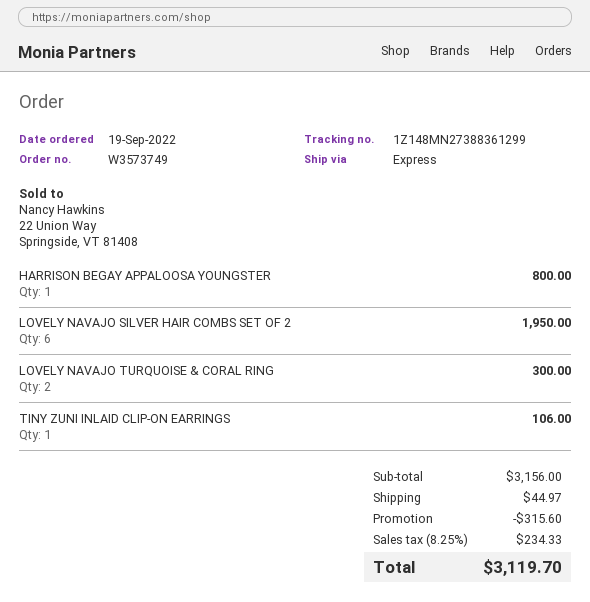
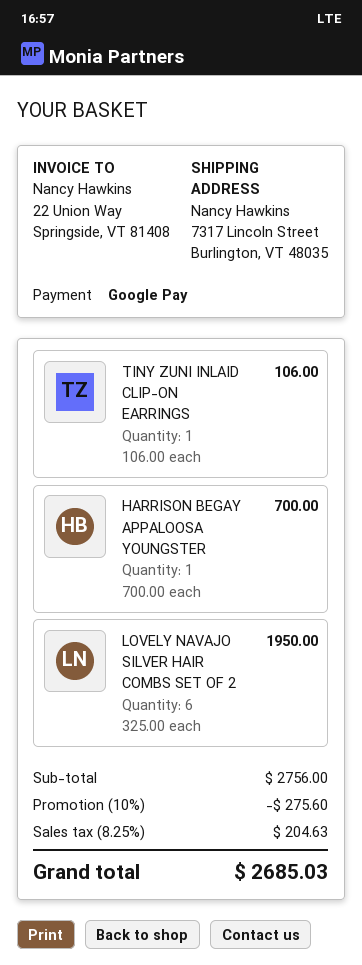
HARRISON BEGAY APPALOOSA YOUNGSTER: 1 for 800.00 -> 1 for 700.00
LOVELY NAVAJO TURQUOISE & CORAL RING: 2 for 300.00 -> none
subtotal: 3156.00 -> 2756.00
discount: 315.60 -> 275.60
shipping: 44.97 -> none
tax: 8.25% = 234.33 -> 8.25% = 204.63
total: 3119.70 -> 2685.03

